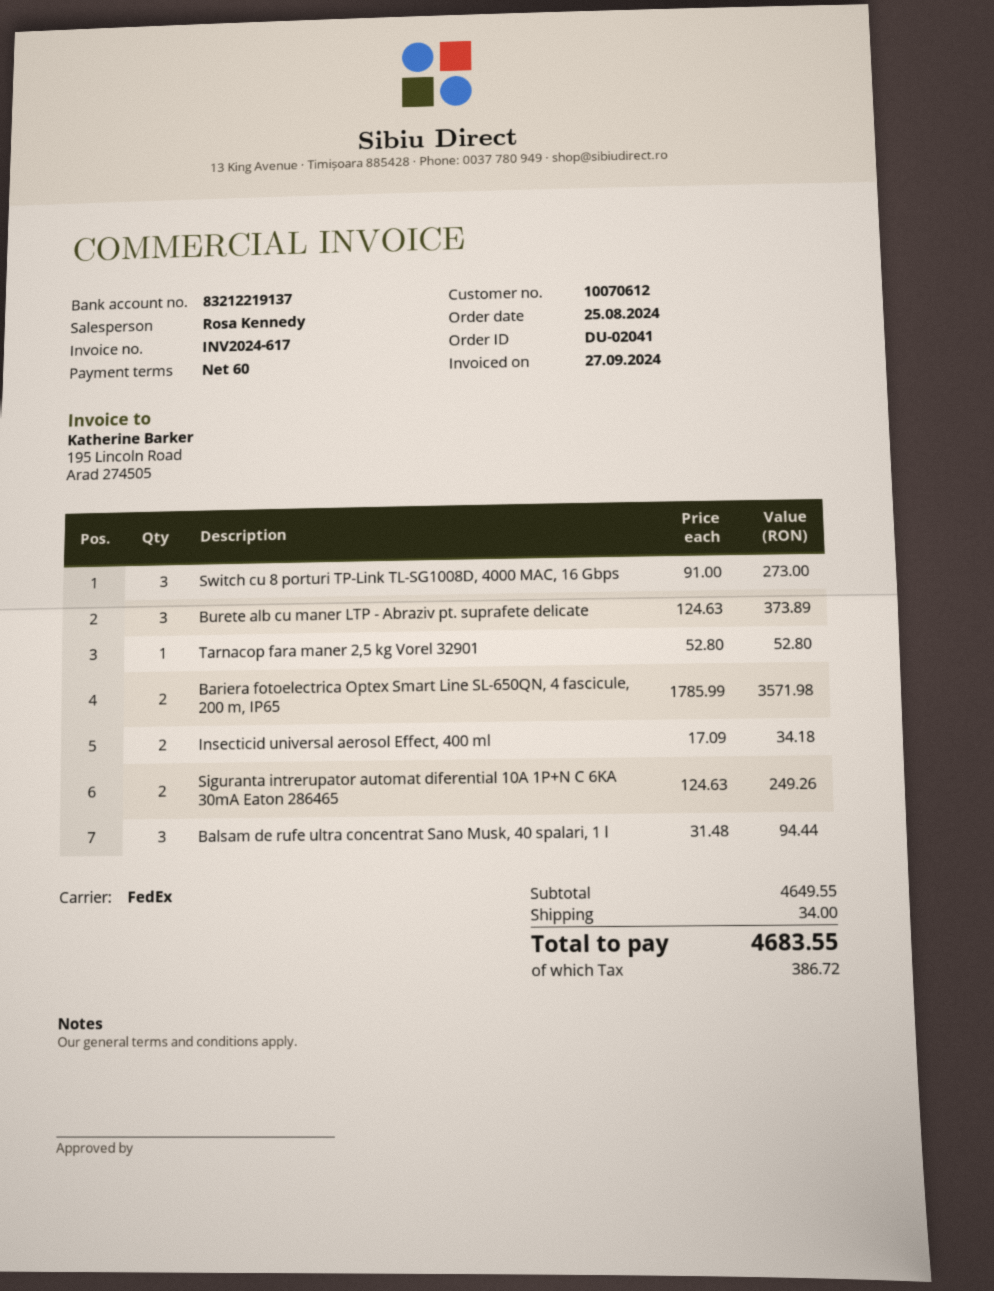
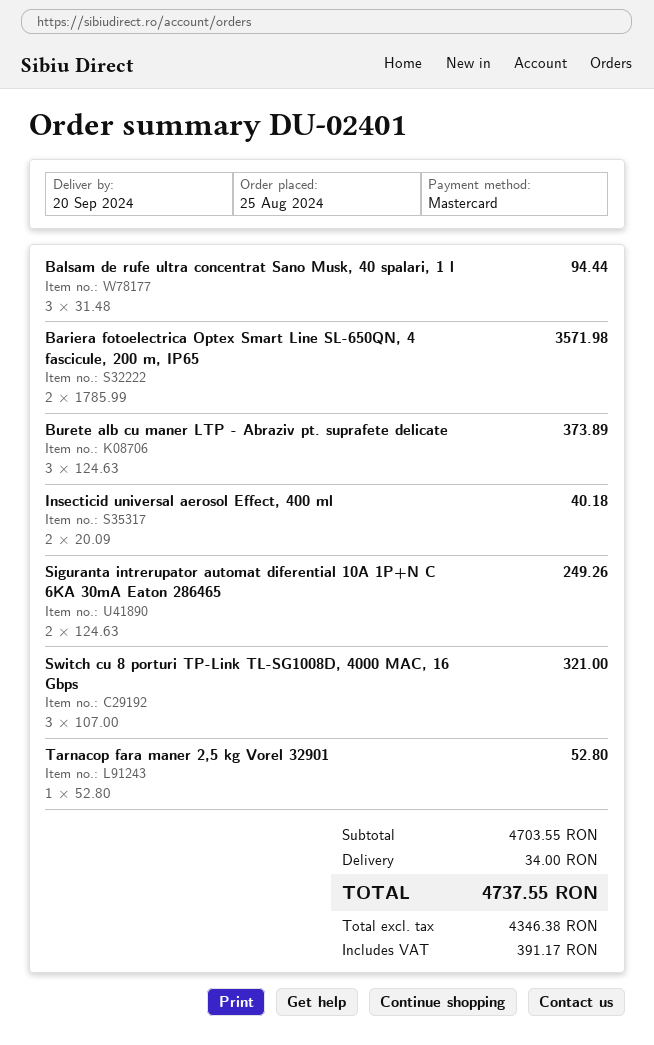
order number: DU-02041 -> DU-02401
Switch cu 8 porturi TP-Link TL-SG1008D, 4000 MAC, 16 Gbps: 3 x 91.00 = 273.00 -> 3 x 107.00 = 321.00
Insecticid universal aerosol Effect, 400 ml: 2 x 17.09 = 34.18 -> 2 x 20.09 = 40.18
subtotal: 4649.55 -> 4703.55
tax: 386.72 -> 391.17
total: 4683.55 -> 4737.55

